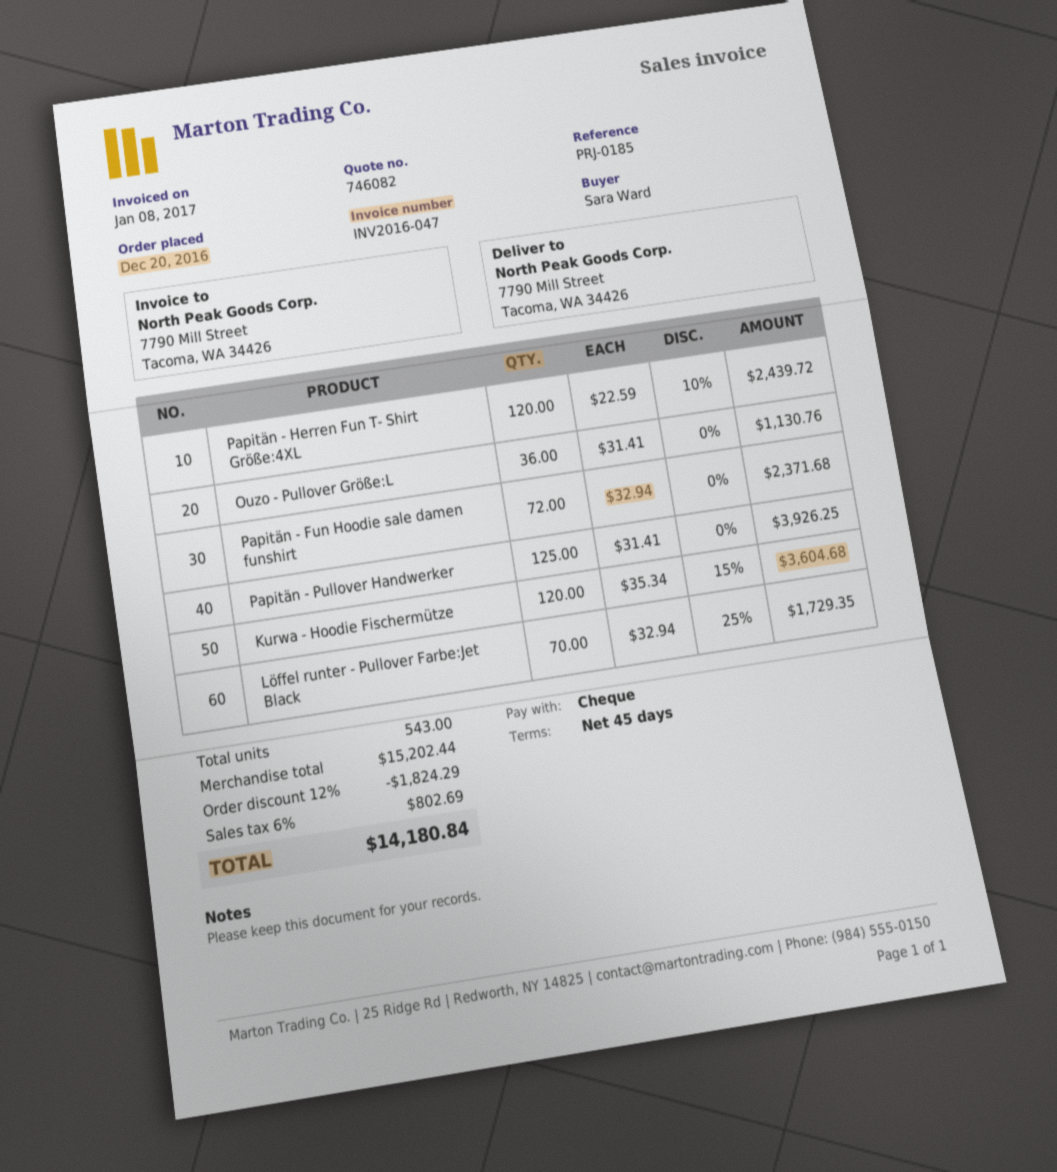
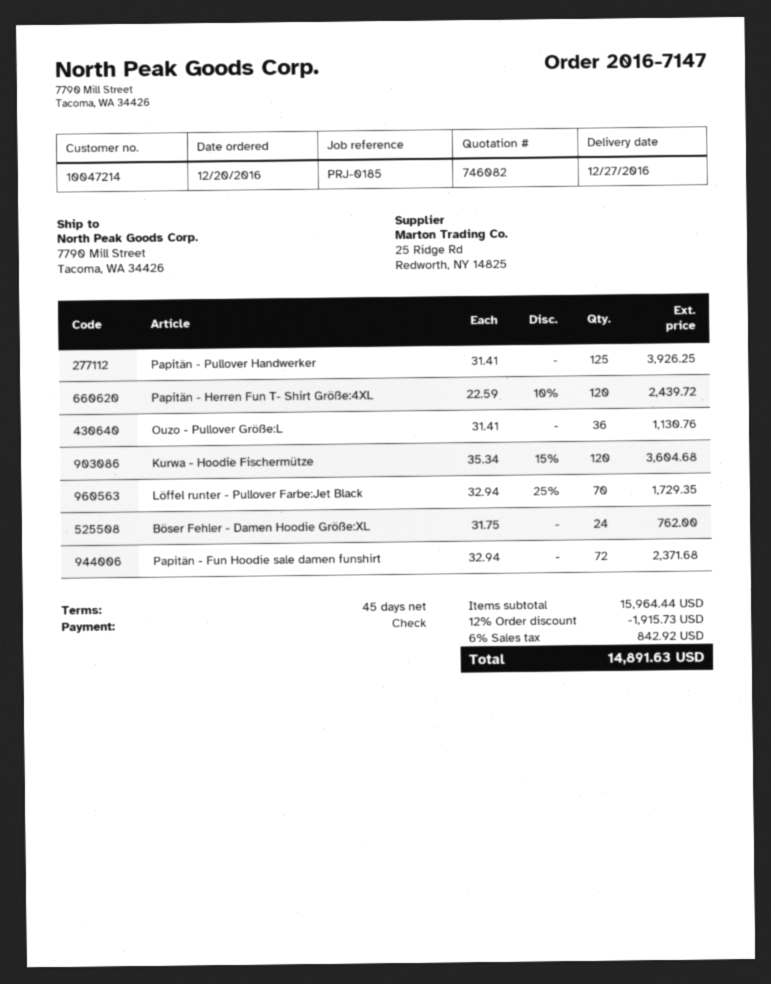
Böser Fehler - Damen Hoodie Größe:XL: none -> 24 x 31.75 = 762.00
subtotal: 15202.44 -> 15964.44
discount: 12% = 1824.29 -> 12% = 1915.73
tax: 6% = 802.69 -> 6% = 842.92
total: 14180.84 -> 14891.63

